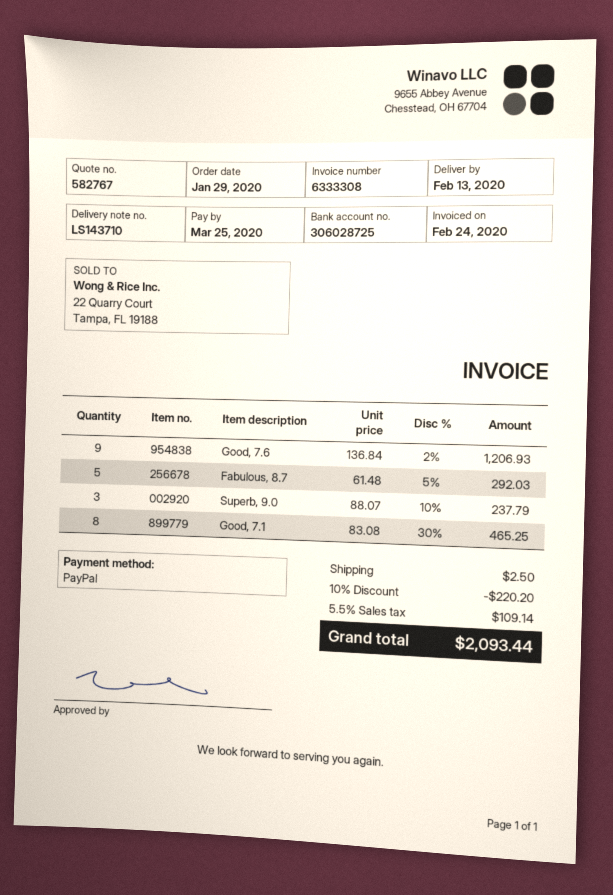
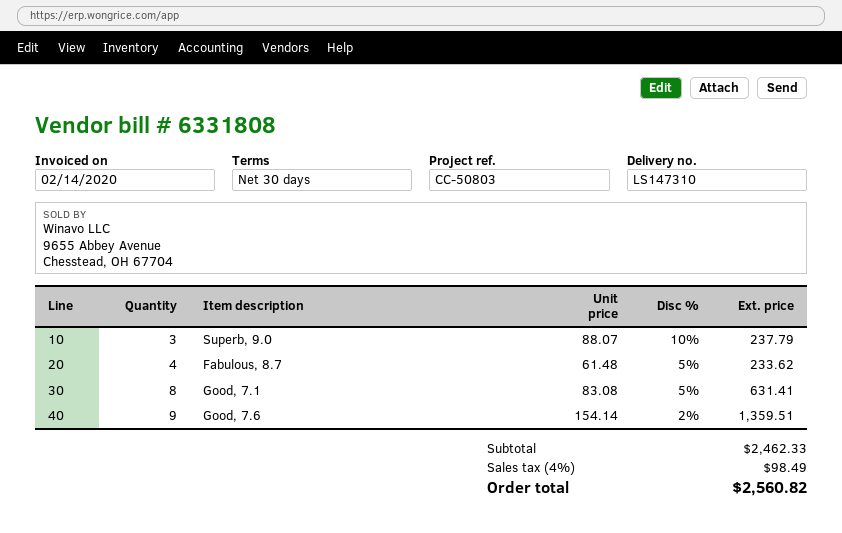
delivery note number: LS143710 -> LS147310
invoice number: 6333308 -> 6331808
invoice date: 2020-02-24 -> 2020-02-14
Good, 7.6: 9 x 136.84 - 2% = 1206.93 -> 9 x 154.14 - 2% = 1359.51
Fabulous, 8.7: 5 x 61.48 - 5% = 292.03 -> 4 x 61.48 - 5% = 233.62
Good, 7.1: 8 x 83.08 - 30% = 465.25 -> 8 x 83.08 - 5% = 631.41
discount: 10% = 220.20 -> none
shipping: 2.50 -> none
tax: 5.5% = 109.14 -> 4% = 98.49
total: 2093.44 -> 2560.82

